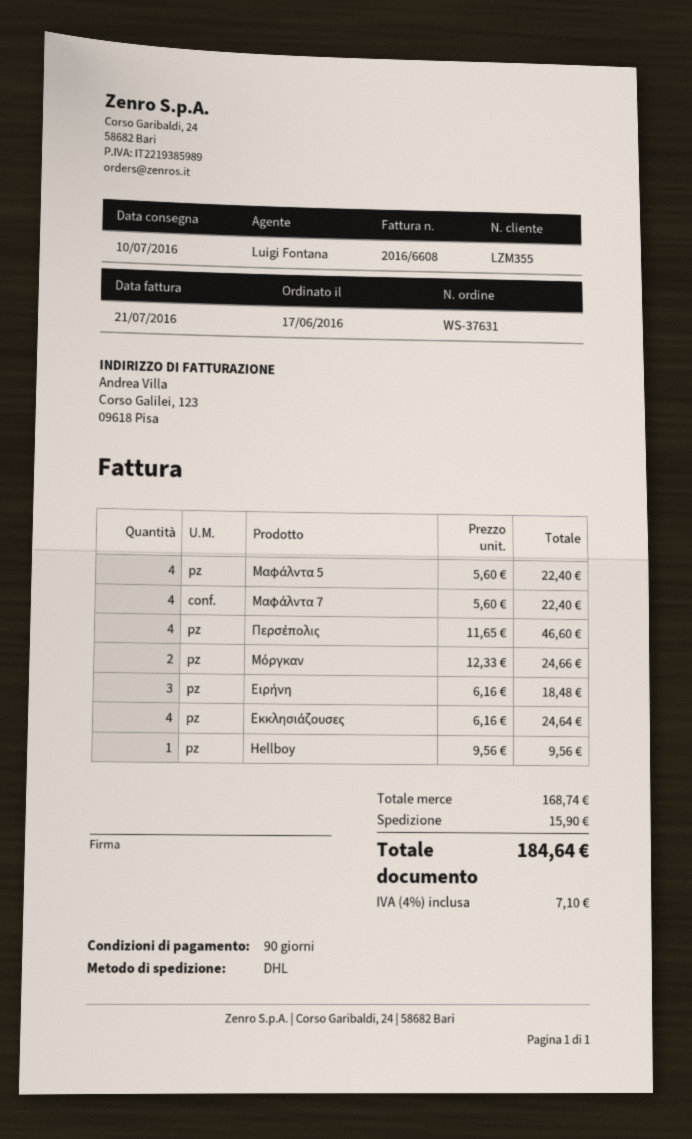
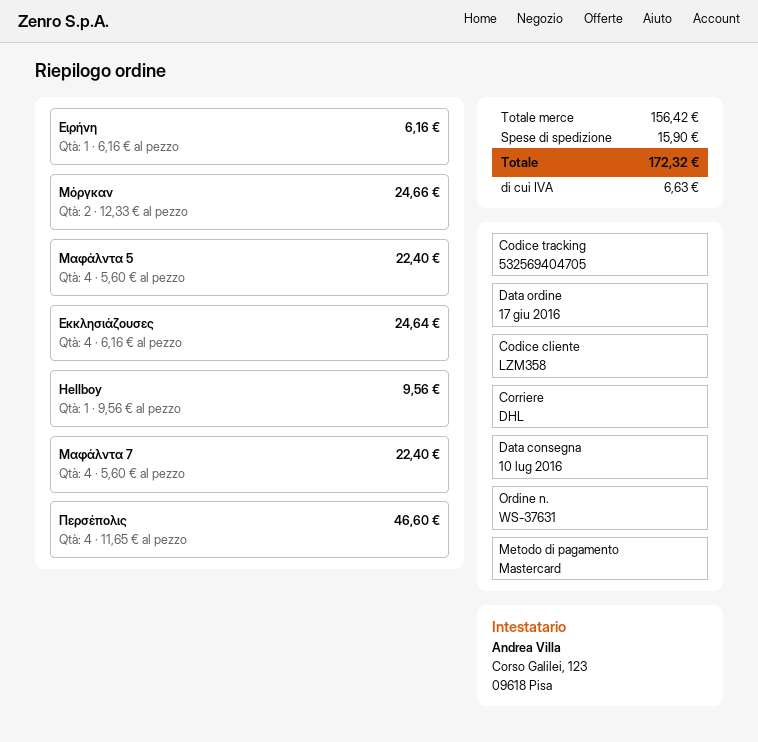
customer number: LZM355 -> LZM358
Ειρήνη: 3 x 6.16 = 18.48 -> 1 x 6.16 = 6.16
subtotal: 168.74 -> 156.42
tax: 7.10 -> 6.63
total: 184.64 -> 172.32

